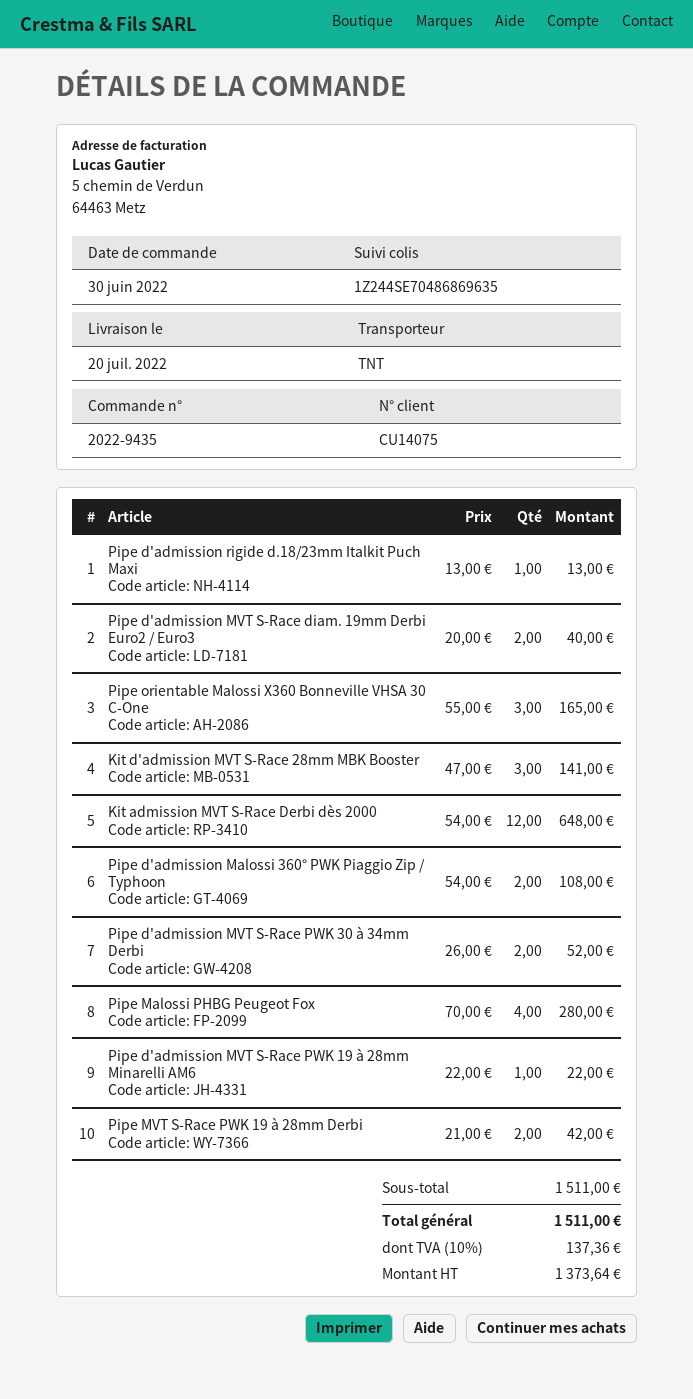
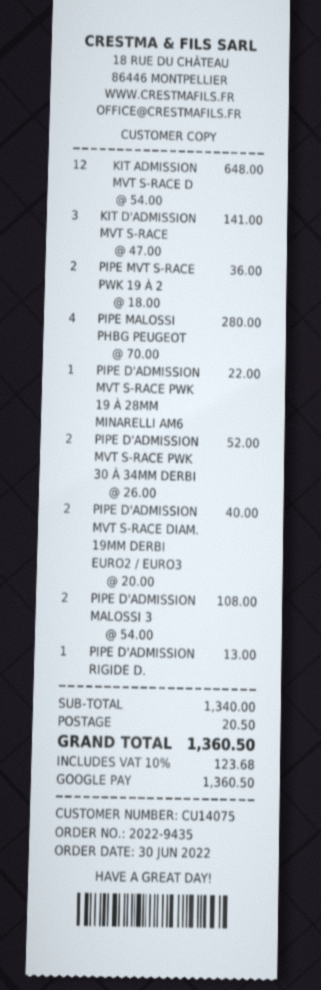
Pipe orientable Malossi X360 Bonneville VHSA 30 C-One: 3 x 55.00 = 165.00 -> none
Pipe MVT S-Race PWK 19 à 28mm Derbi: 2 x 21.00 = 42.00 -> 2 x 18.00 = 36.00
subtotal: 1511.00 -> 1340.00
shipping: none -> 20.50
tax: 10% = 137.36 -> 10% = 123.68
total: 1511.00 -> 1360.50

